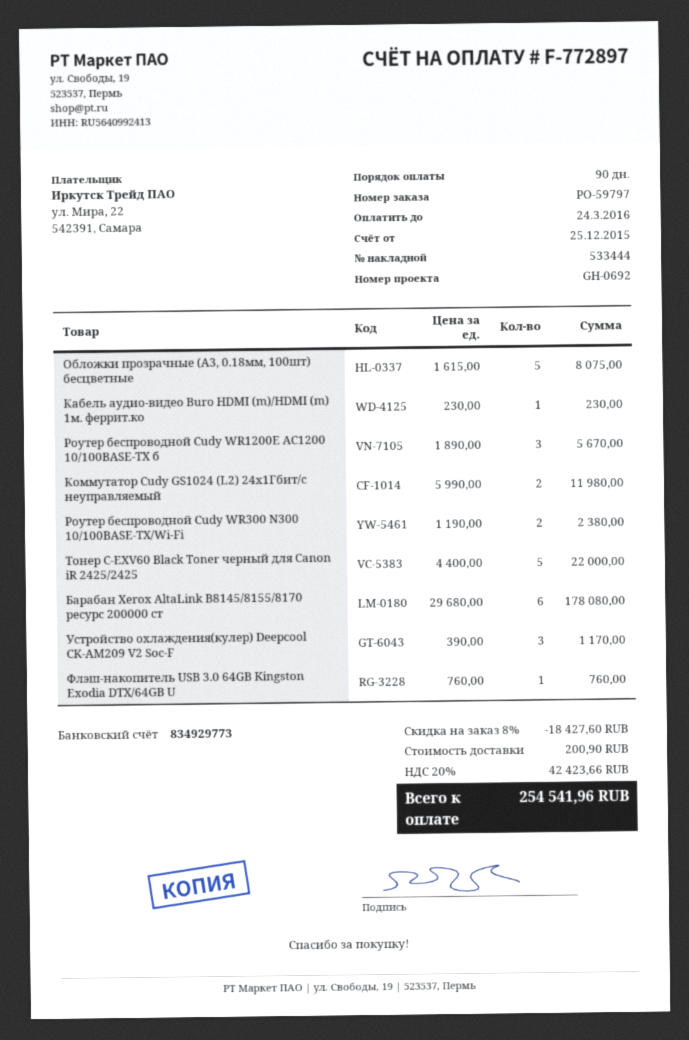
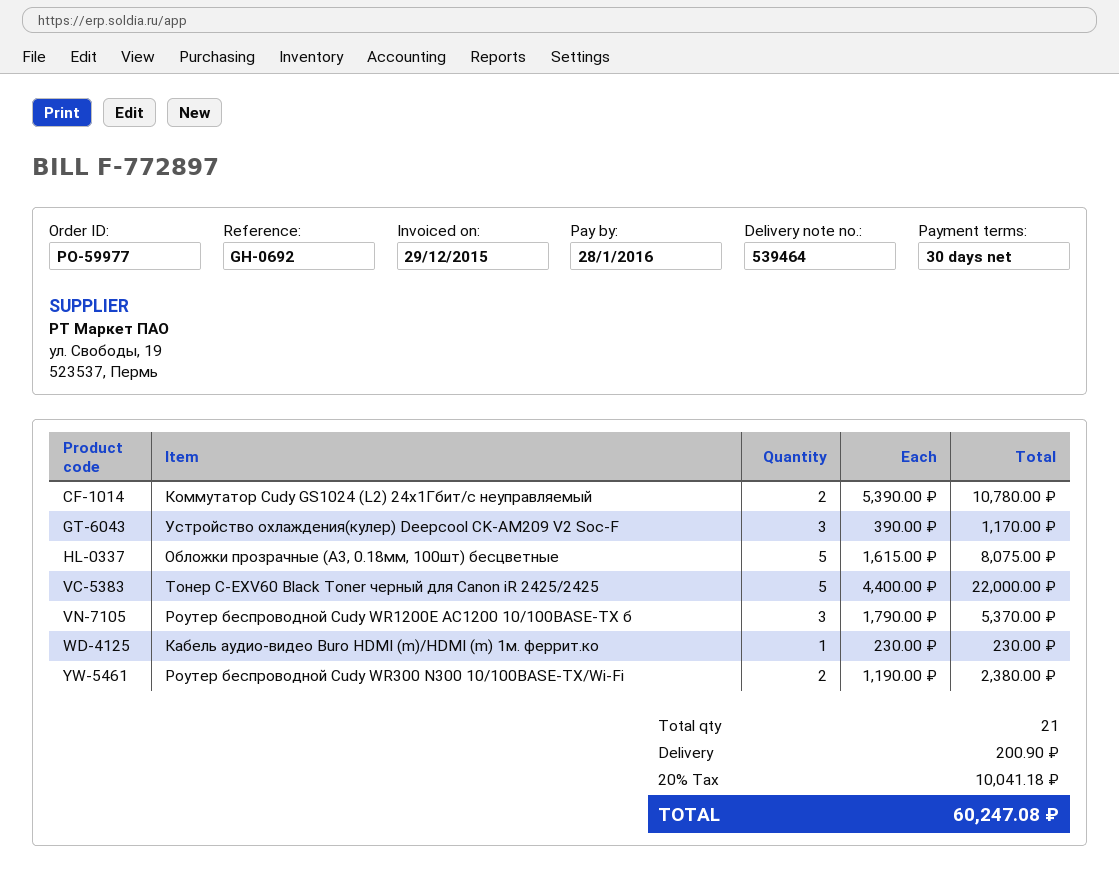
order number: PO-59797 -> PO-59977
delivery note number: 533444 -> 539464
invoice date: 2015-12-25 -> 2015-12-29
payment terms: 90 days -> 30 days
due date: 2016-03-24 -> 2016-01-28
Роутер беспроводной Cudy WR1200E AC1200 10/100BASE-TX б: 3 x 1890.00 = 5670.00 -> 3 x 1790.00 = 5370.00
Коммутатор Cudy GS1024 (L2) 24x1Гбит/с неуправляемый: 2 x 5990.00 = 11980.00 -> 2 x 5390.00 = 10780.00
Барабан Xerox AltaLink B8145/8155/8170 ресурс 200000 ст: 6 x 29680.00 = 178080.00 -> none
Флэш-накопитель USB 3.0 64GB Kingston Exodia DTX/64GB U: 1 x 760.00 = 760.00 -> none
discount: 8% = 18427.60 -> none
tax: 20% = 42423.66 -> 20% = 10041.18
total: 254541.96 -> 60247.08

